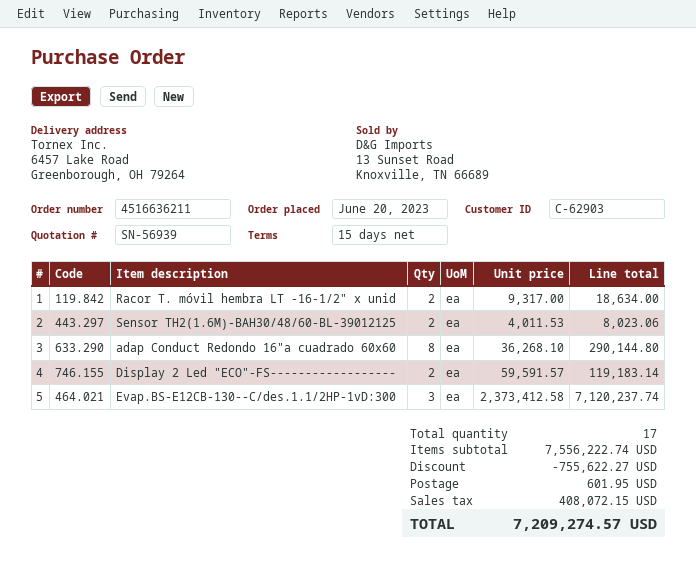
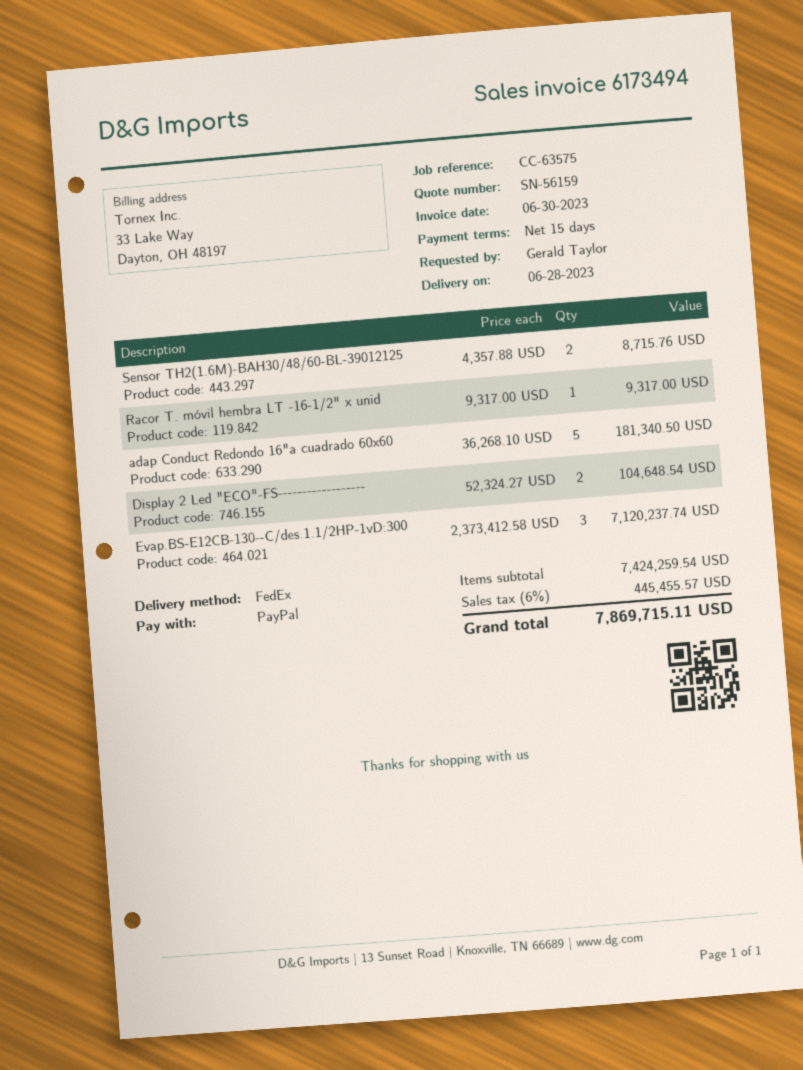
quote number: SN-56939 -> SN-56159
Racor T. móvil hembra LT -16-1/2" x unid: 2 x 9317.00 = 18634.00 -> 1 x 9317.00 = 9317.00
Sensor TH2(1.6M)-BAH30/48/60-BL-39012125: 2 x 4011.53 = 8023.06 -> 2 x 4357.88 = 8715.76
adap Conduct Redondo 16"a cuadrado 60x60: 8 x 36268.10 = 290144.80 -> 5 x 36268.10 = 181340.50
Display 2 Led "ECO"-FS------------------: 2 x 59591.57 = 119183.14 -> 2 x 52324.27 = 104648.54
subtotal: 7556222.74 -> 7424259.54
discount: 755622.27 -> none
shipping: 601.95 -> none
tax: 408072.15 -> 445455.57
total: 7209274.57 -> 7869715.11

